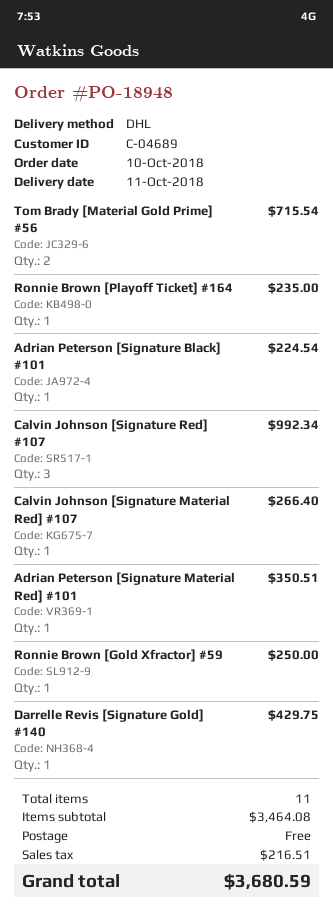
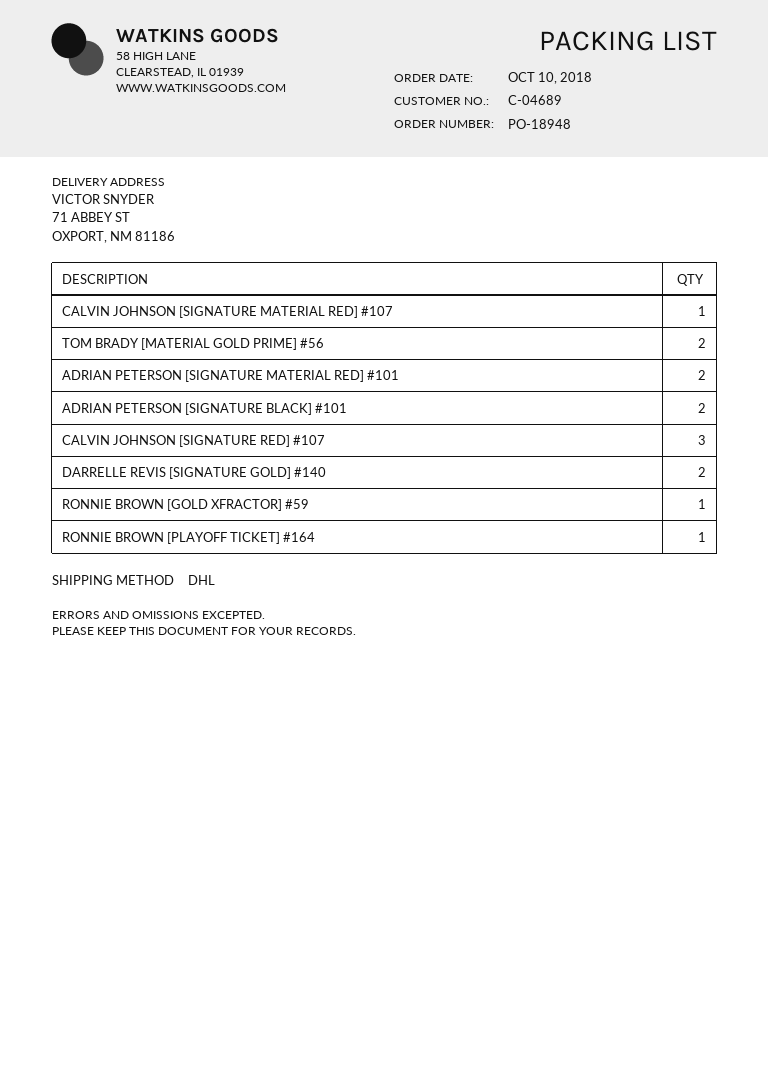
Adrian Peterson [Signature Black] #101: 1 -> 2
Adrian Peterson [Signature Material Red] #101: 1 -> 2
Darrelle Revis [Signature Gold] #140: 1 -> 2

